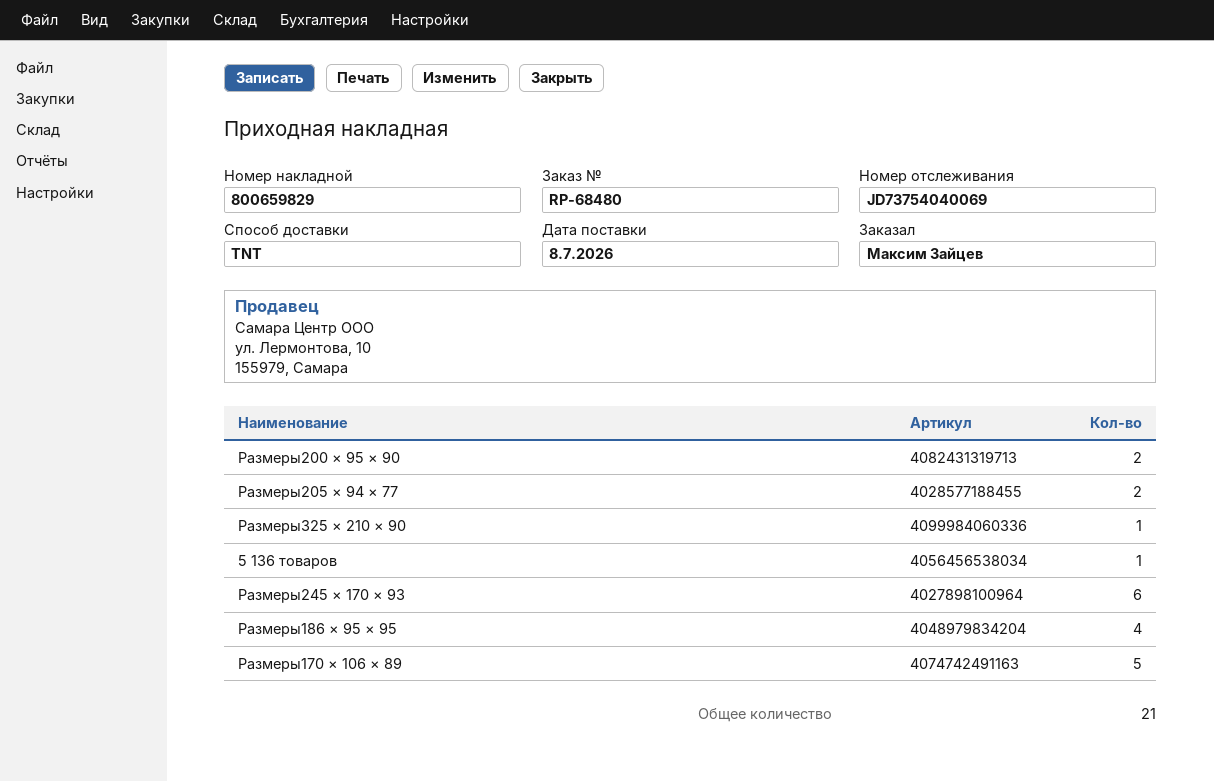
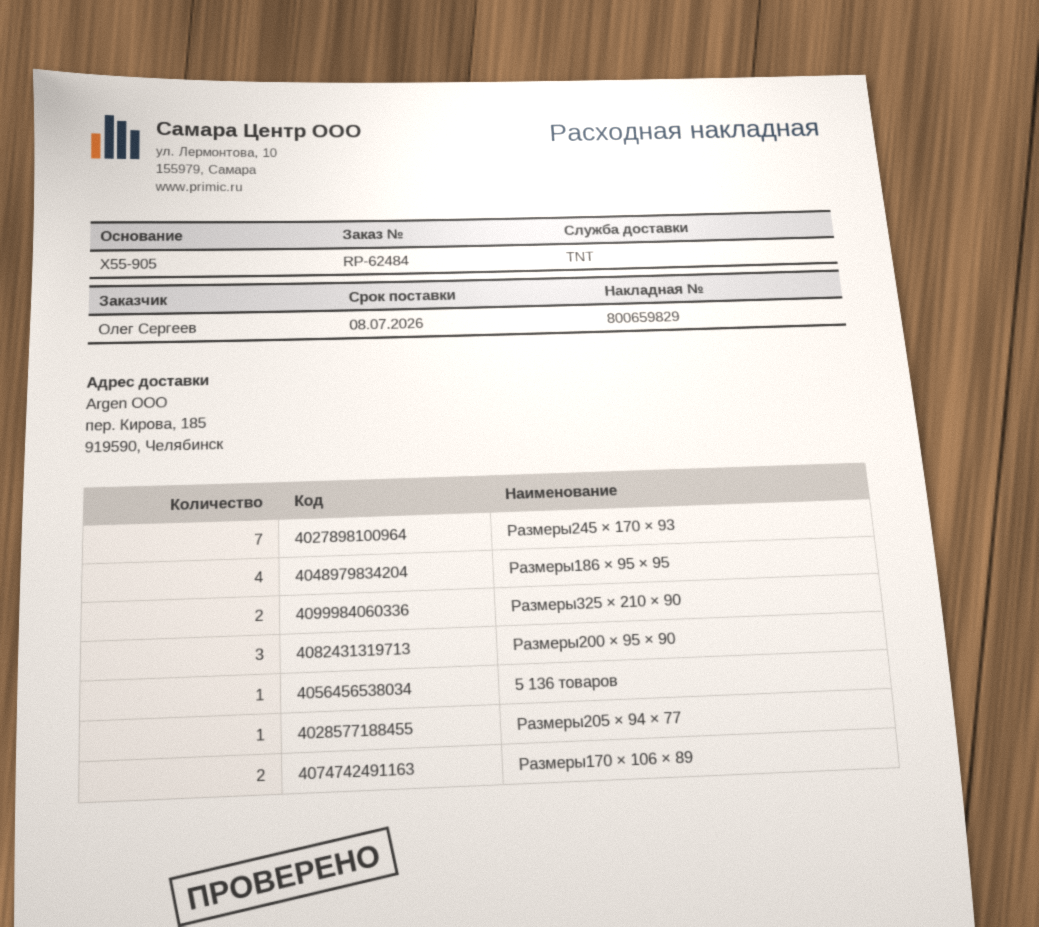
order number: RP-68480 -> RP-62484
ordered by: Максим Зайцев -> Олег Сергеев
Размеры200 × 95 × 90: 2 -> 3
Размеры205 × 94 × 77: 2 -> 1
Размеры325 × 210 × 90: 1 -> 2
Размеры245 × 170 × 93: 6 -> 7
Размеры170 × 106 × 89: 5 -> 2

